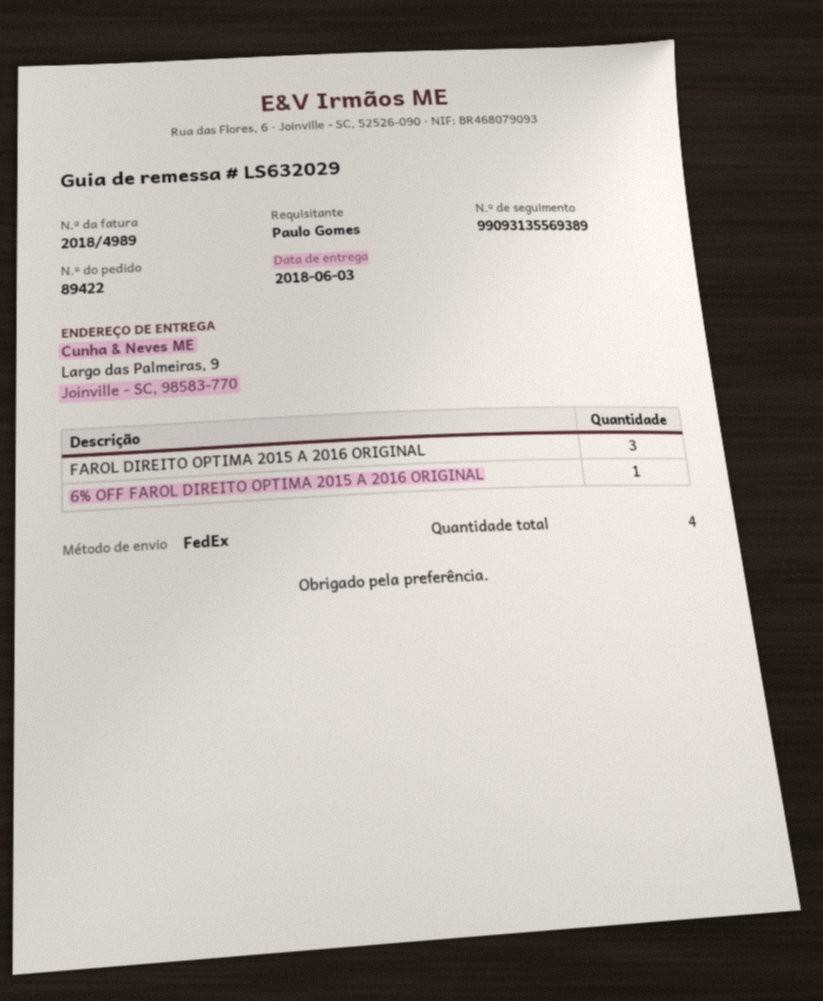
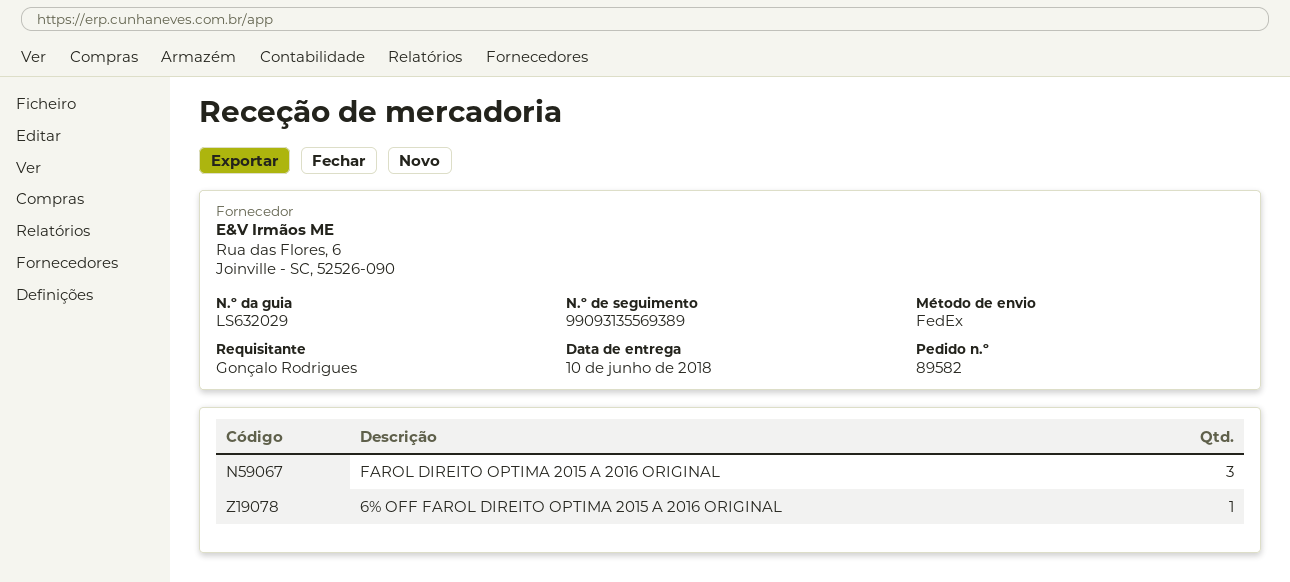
order number: 89422 -> 89582
delivery date: 2018-06-03 -> 2018-06-10
ordered by: Paulo Gomes -> Gonçalo Rodrigues

